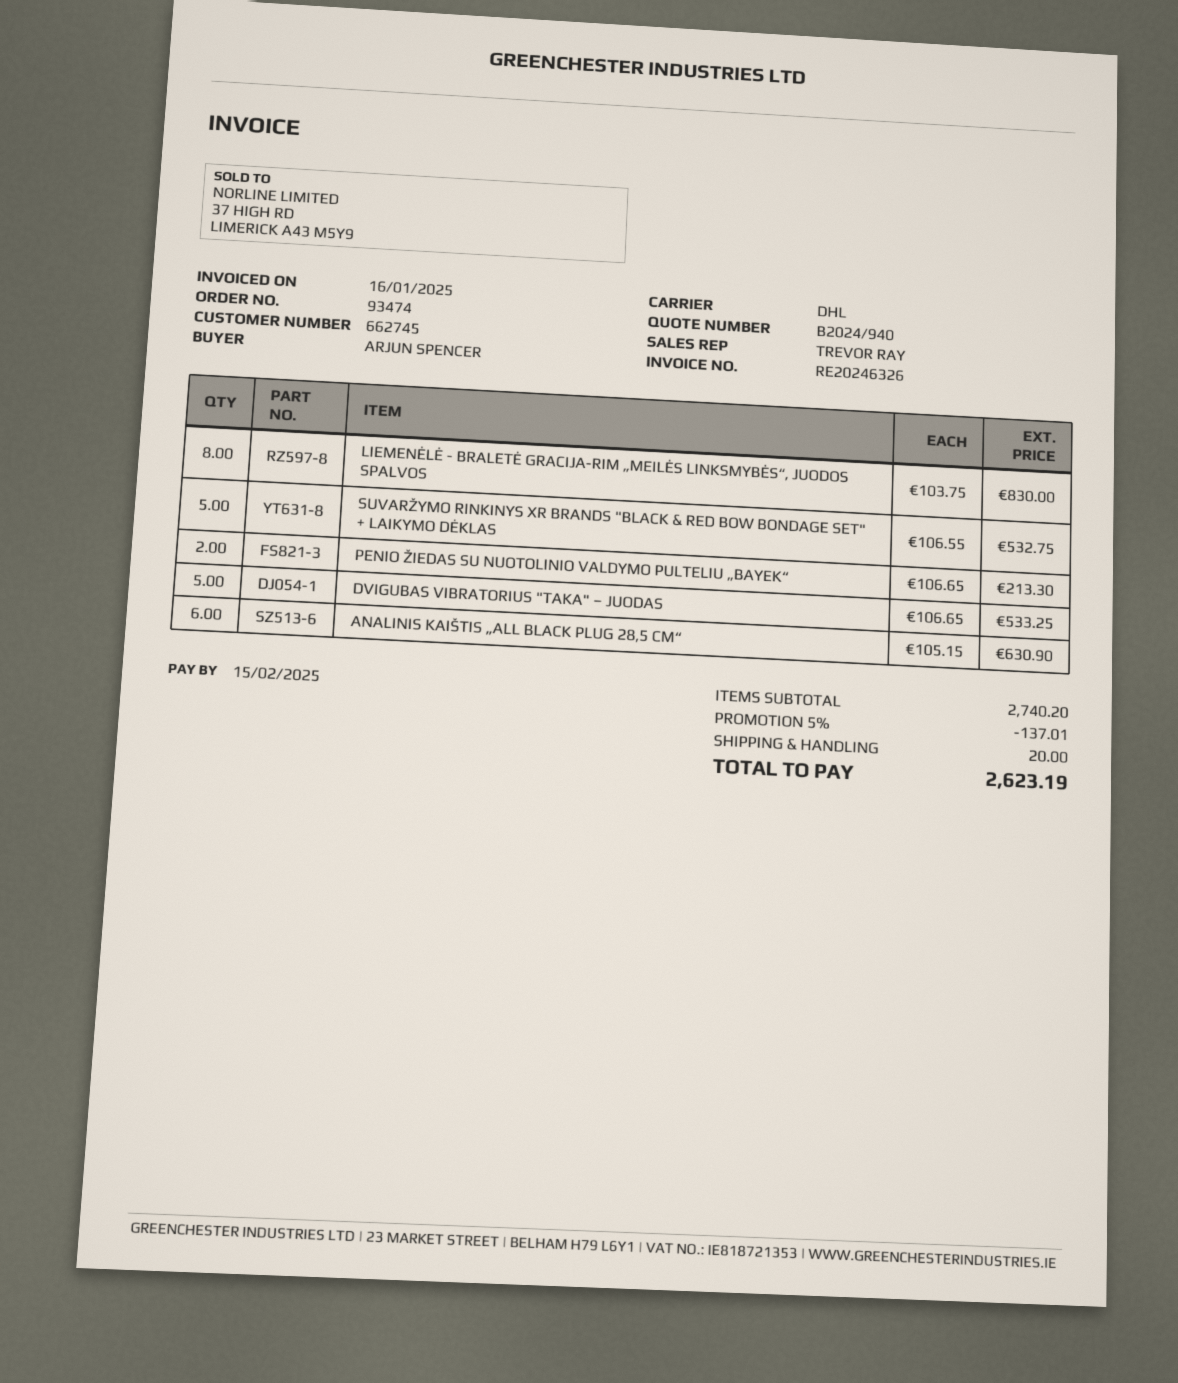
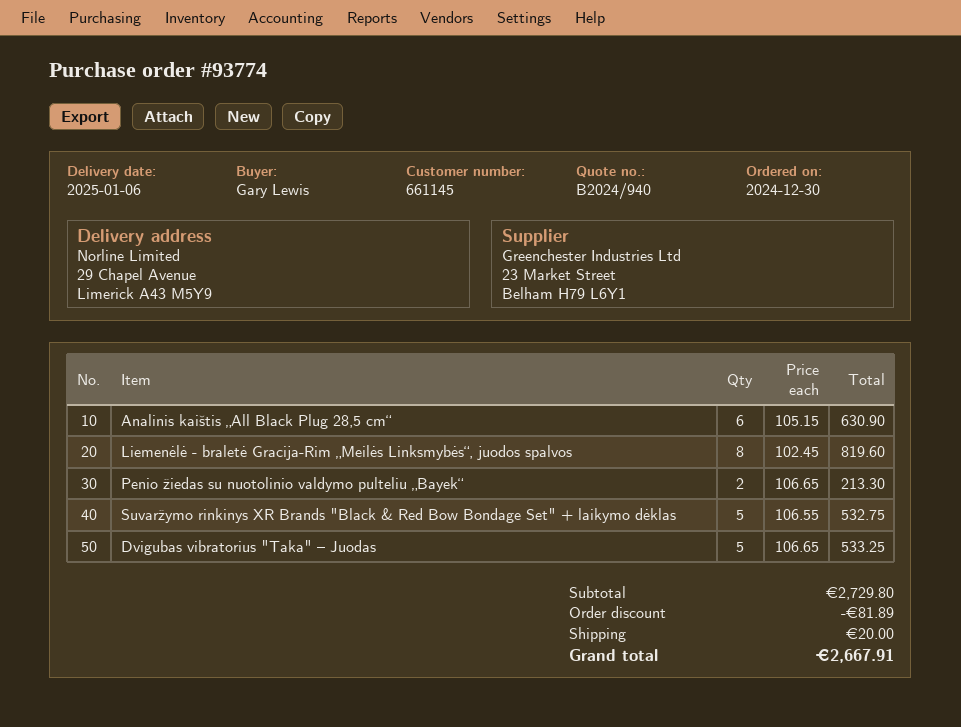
order number: 93474 -> 93774
customer number: 662745 -> 661145
ordered by: ARJUN SPENCER -> Gary Lewis
LIEMENĖLĖ - BRALETĖ GRACIJA-RIM „MEILĖS LINKSMYBĖS“, JUODOS SPALVOS: 8 x 103.75 = 830.00 -> 8 x 102.45 = 819.60
subtotal: 2740.20 -> 2729.80
discount: 137.01 -> 81.89
total: 2623.19 -> 2667.91

